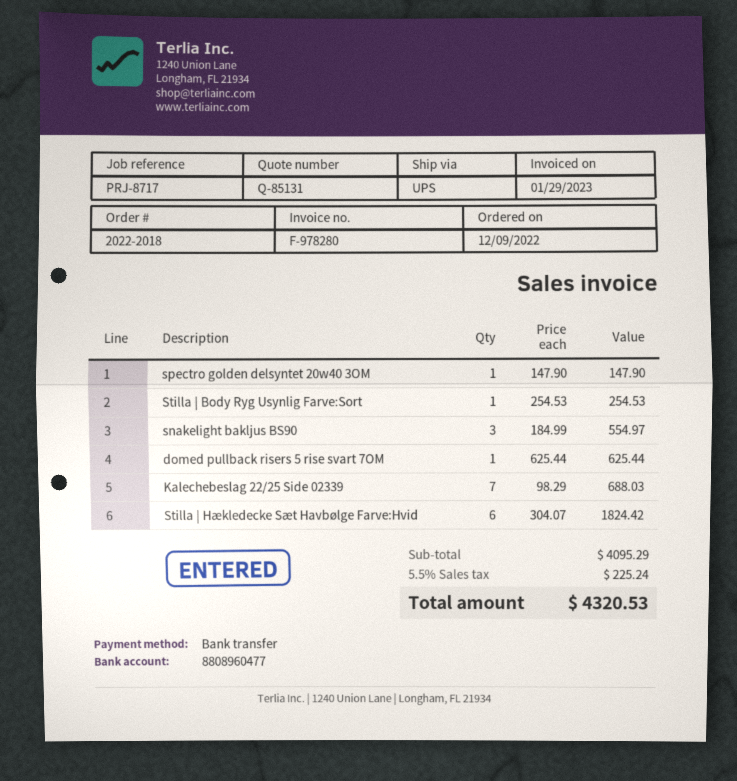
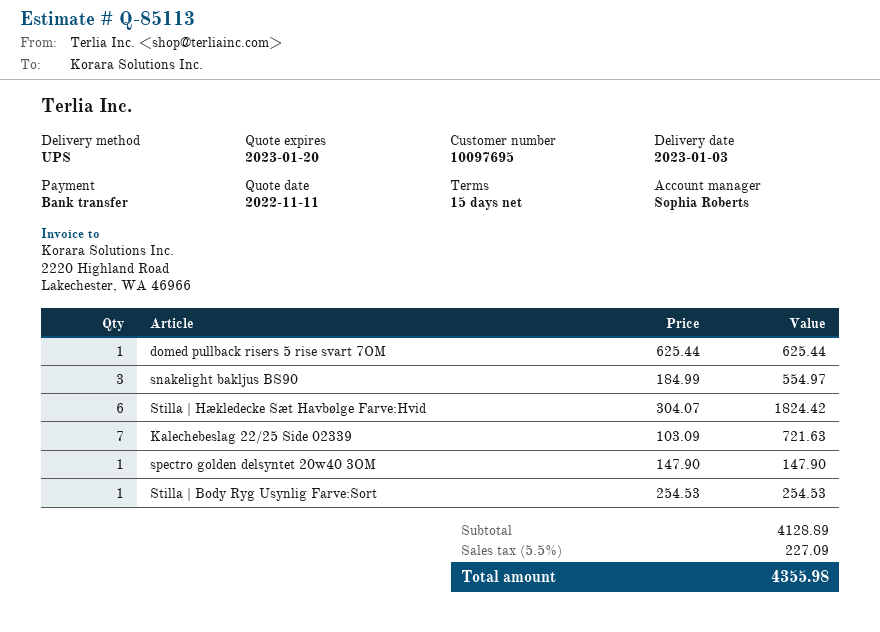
quote number: Q-85131 -> Q-85113
Kalechebeslag 22/25 Side 02339: 7 x 98.29 = 688.03 -> 7 x 103.09 = 721.63
subtotal: 4095.29 -> 4128.89
tax: 5.5% = 225.24 -> 5.5% = 227.09
total: 4320.53 -> 4355.98

